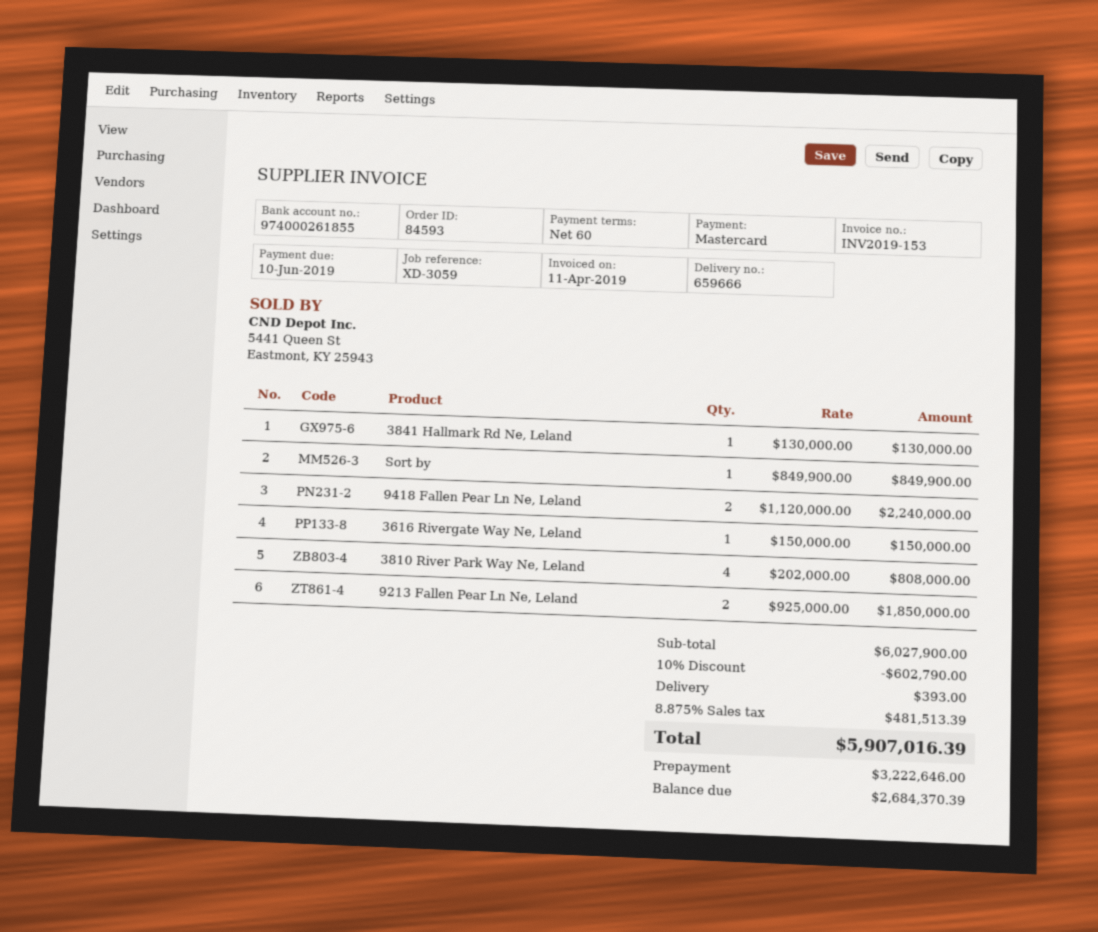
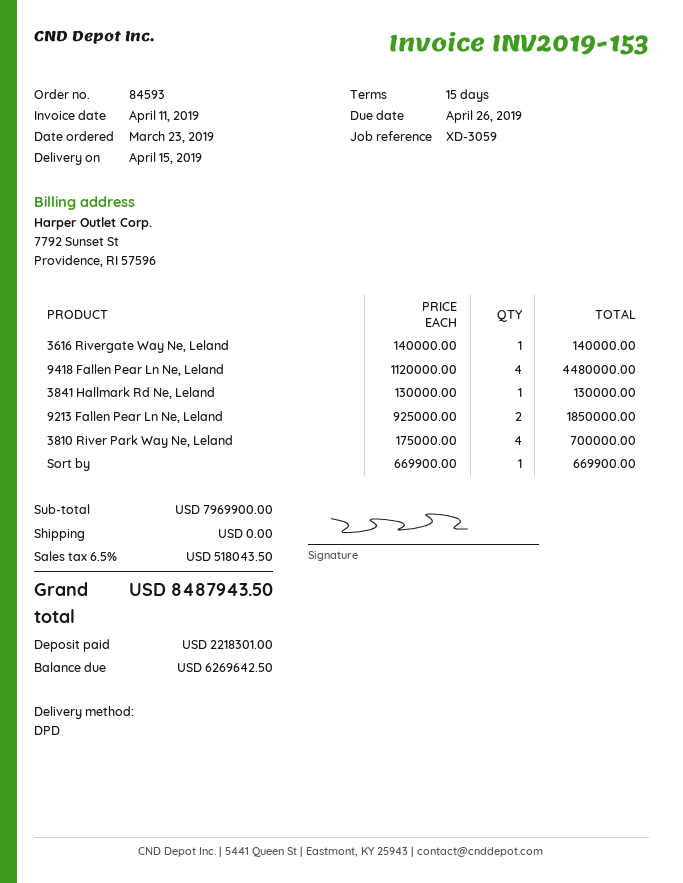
payment terms: 60 days -> 15 days
due date: 2019-06-10 -> 2019-04-26
Sort by: 1 x 849900.00 = 849900.00 -> 1 x 669900.00 = 669900.00
9418 Fallen Pear Ln Ne, Leland: 2 x 1120000.00 = 2240000.00 -> 4 x 1120000.00 = 4480000.00
3616 Rivergate Way Ne, Leland: 1 x 150000.00 = 150000.00 -> 1 x 140000.00 = 140000.00
3810 River Park Way Ne, Leland: 4 x 202000.00 = 808000.00 -> 4 x 175000.00 = 700000.00
subtotal: 6027900.00 -> 7969900.00
discount: 10% = 602790.00 -> none
shipping: 393.00 -> 0.00
tax: 8.875% = 481513.39 -> 6.5% = 518043.50
total: 5907016.39 -> 8487943.50
deposit: 3222646.00 -> 2218301.00
balance: 2684370.39 -> 6269642.50

